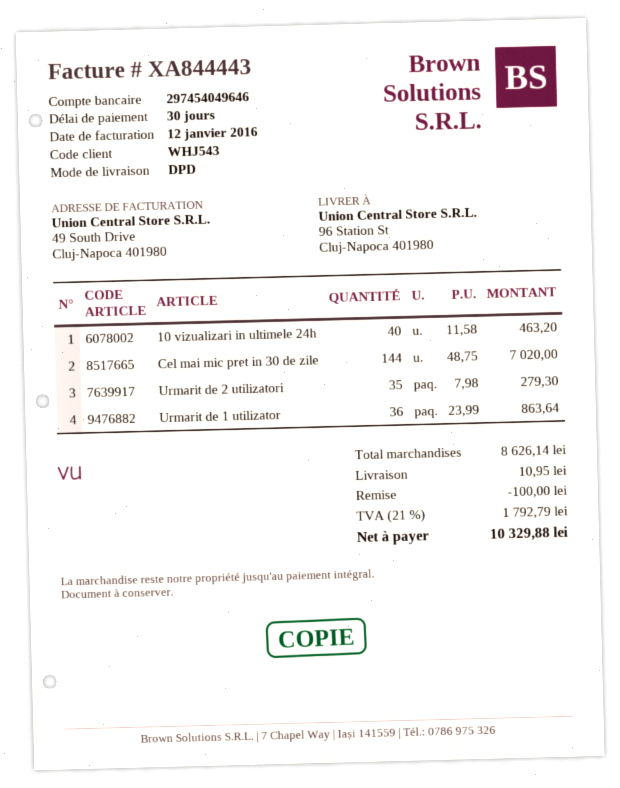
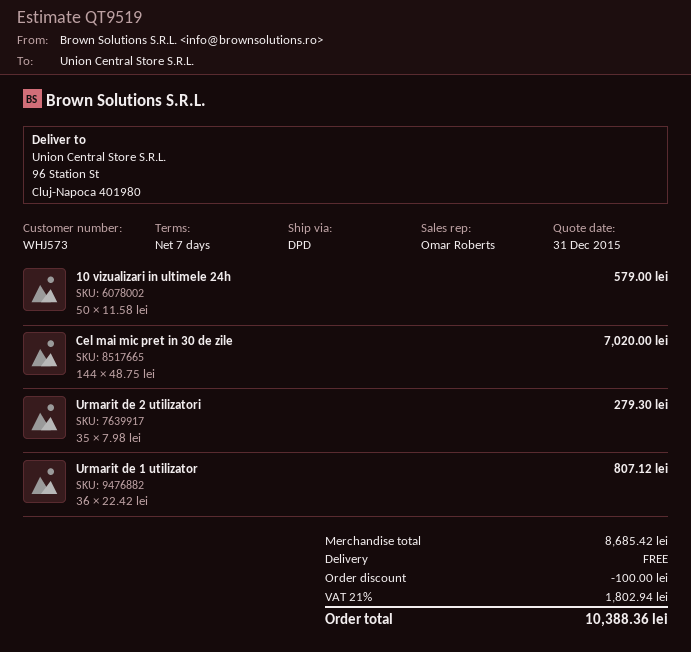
payment terms: 30 days -> 7 days
customer number: WHJ543 -> WHJ573
10 vizualizari in ultimele 24h: 40 x 11.58 = 463.20 -> 50 x 11.58 = 579.00
Urmarit de 1 utilizator: 36 x 23.99 = 863.64 -> 36 x 22.42 = 807.12
subtotal: 8626.14 -> 8685.42
shipping: 10.95 -> 0.00
tax: 21% = 1792.79 -> 21% = 1802.94
total: 10329.88 -> 10388.36

